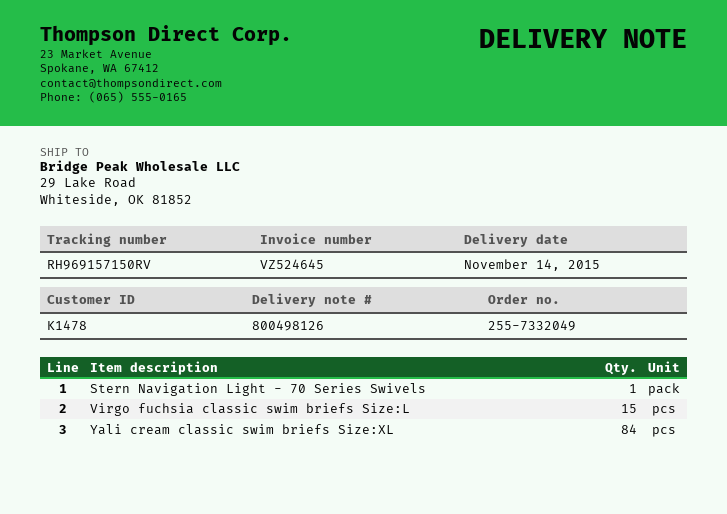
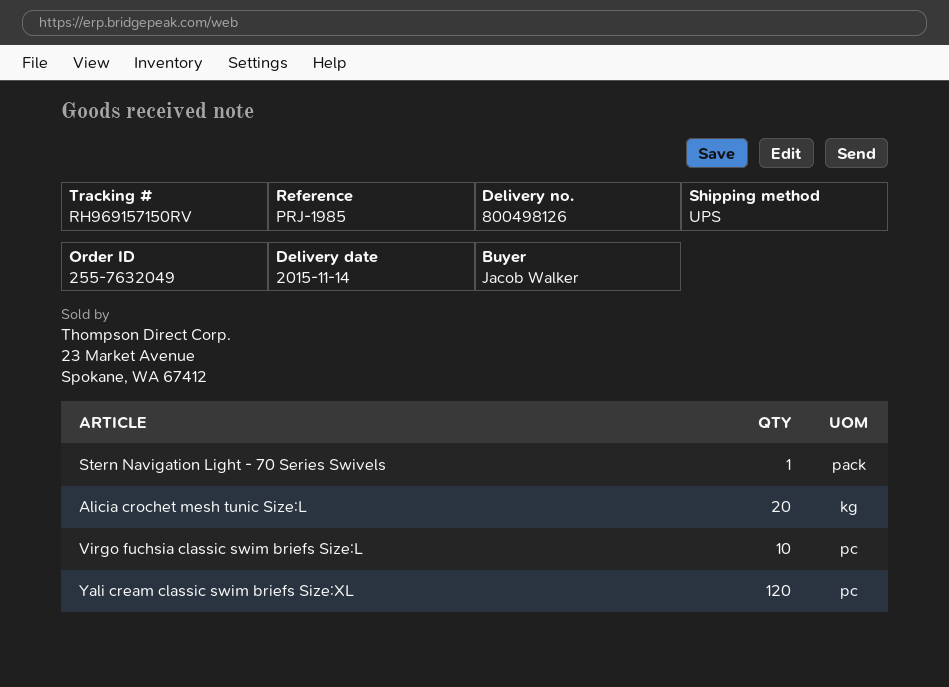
order number: 255-7332049 -> 255-7632049
Virgo fuchsia classic swim briefs Size:L: 15 -> 10
Yali cream classic swim briefs Size:XL: 84 -> 120
Alicia crochet mesh tunic Size:L: none -> 20

